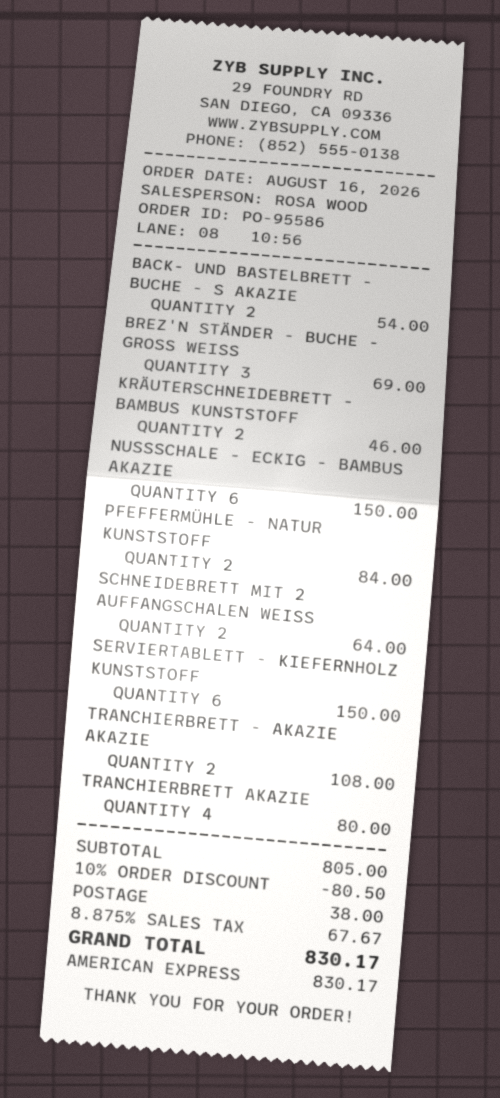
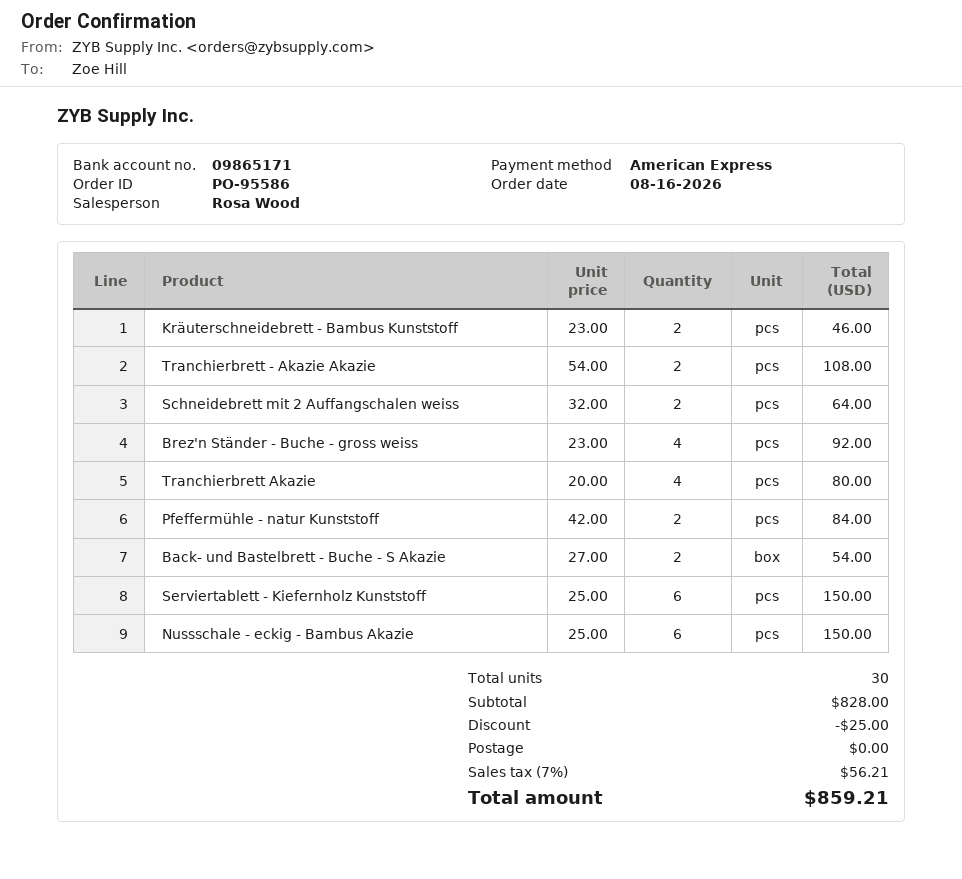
BREZ'N STÄNDER - BUCHE - GROSS WEISS: 3 for 69.00 -> 4 for 92.00
subtotal: 805.00 -> 828.00
discount: 80.50 -> 25.00
shipping: 38.00 -> 0.00
tax: 8.875% = 67.67 -> 7% = 56.21
total: 830.17 -> 859.21

